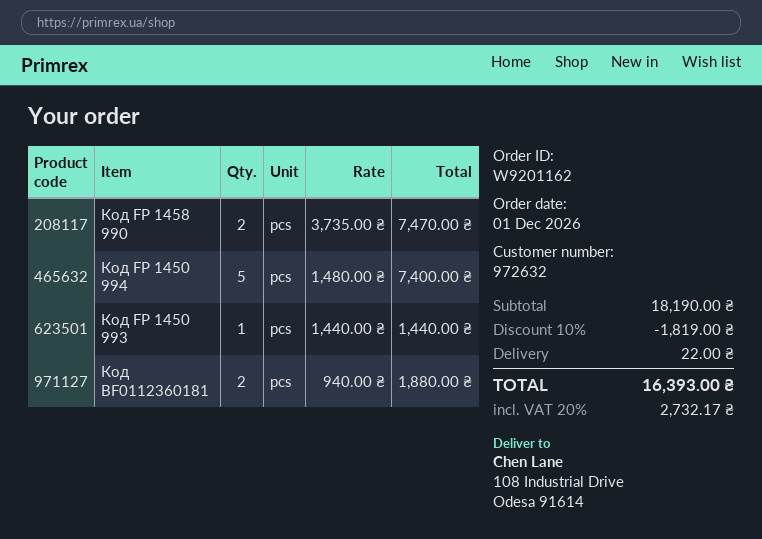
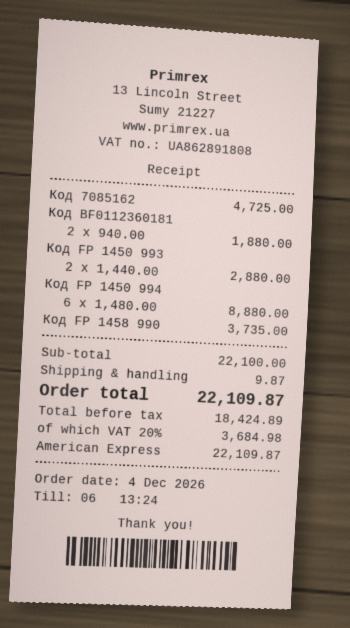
order date: 2026-12-01 -> 2026-12-04
Код FP 1458 990: 2 x 3735.00 = 7470.00 -> 1 x 3735.00 = 3735.00
Код FP 1450 994: 5 x 1480.00 = 7400.00 -> 6 x 1480.00 = 8880.00
Код FP 1450 993: 1 x 1440.00 = 1440.00 -> 2 x 1440.00 = 2880.00
Код 7085162: none -> 1 x 4725.00 = 4725.00
subtotal: 18190.00 -> 22100.00
discount: 10% = 1819.00 -> none
shipping: 22.00 -> 9.87
tax: 20% = 2732.17 -> 20% = 3684.98
total: 16393.00 -> 22109.87

